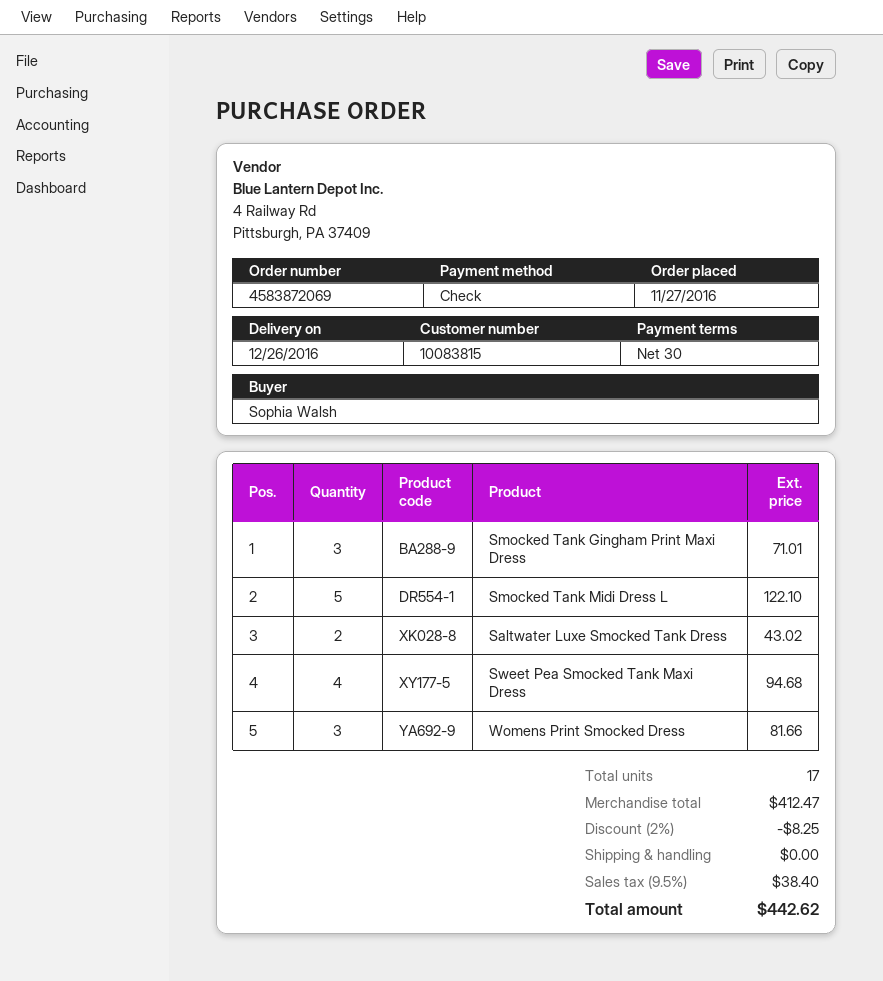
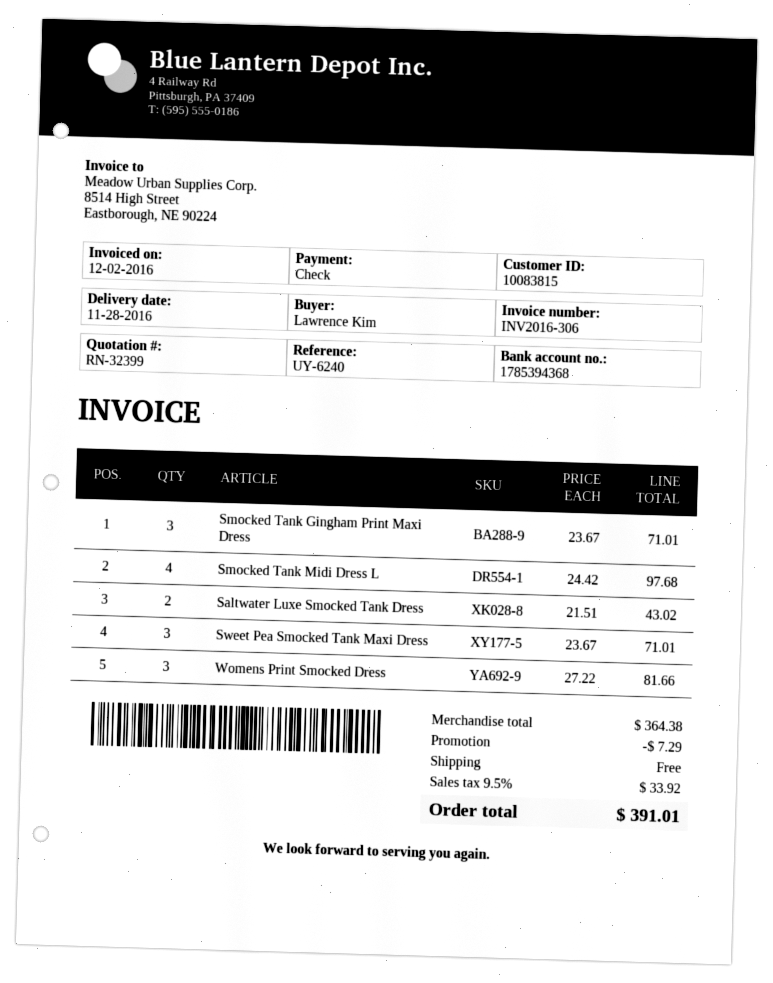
delivery date: 2016-12-26 -> 2016-11-28
ordered by: Sophia Walsh -> Lawrence Kim
Smocked Tank Midi Dress L: 5 for 122.10 -> 4 for 97.68
Sweet Pea Smocked Tank Maxi Dress: 4 for 94.68 -> 3 for 71.01
subtotal: 412.47 -> 364.38
discount: 8.25 -> 7.29
tax: 9.5% = 38.40 -> 9.5% = 33.92
total: 442.62 -> 391.01

